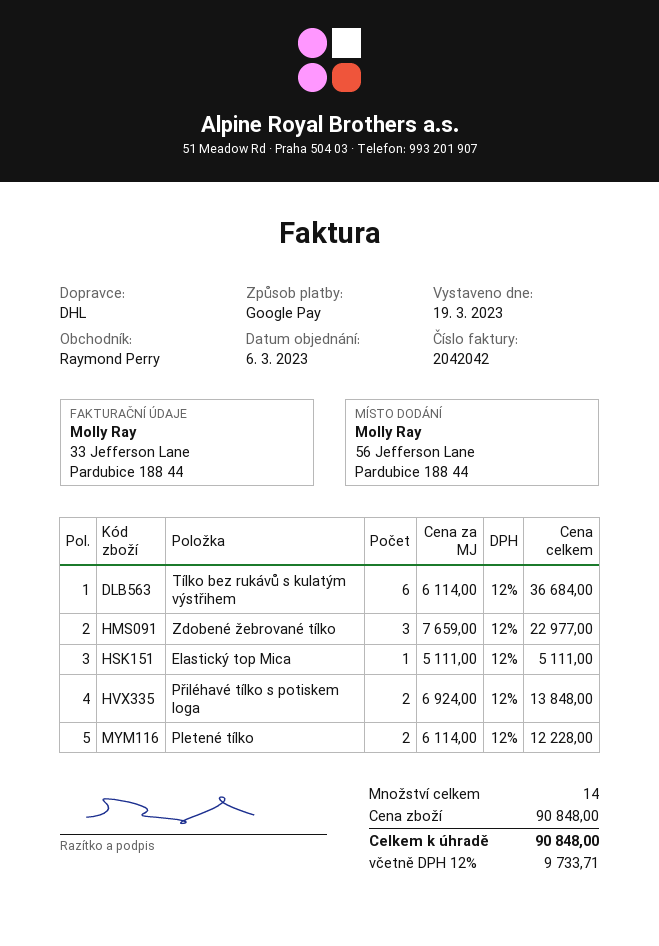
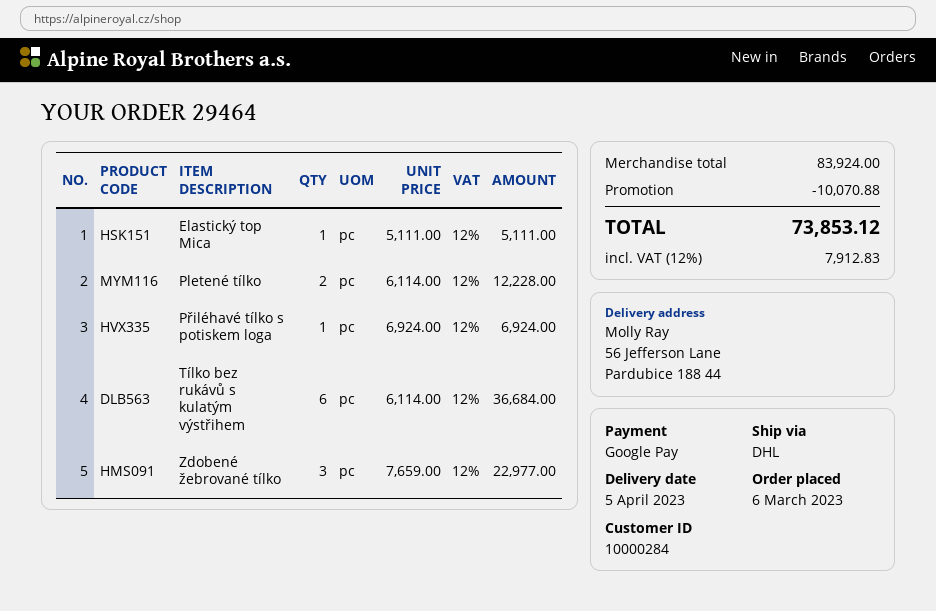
Přiléhavé tílko s potiskem loga: 2 x 6924.00 = 13848.00 -> 1 x 6924.00 = 6924.00
subtotal: 90848.00 -> 83924.00
discount: none -> 10070.88
tax: 12% = 9733.71 -> 12% = 7912.83
total: 90848.00 -> 73853.12

